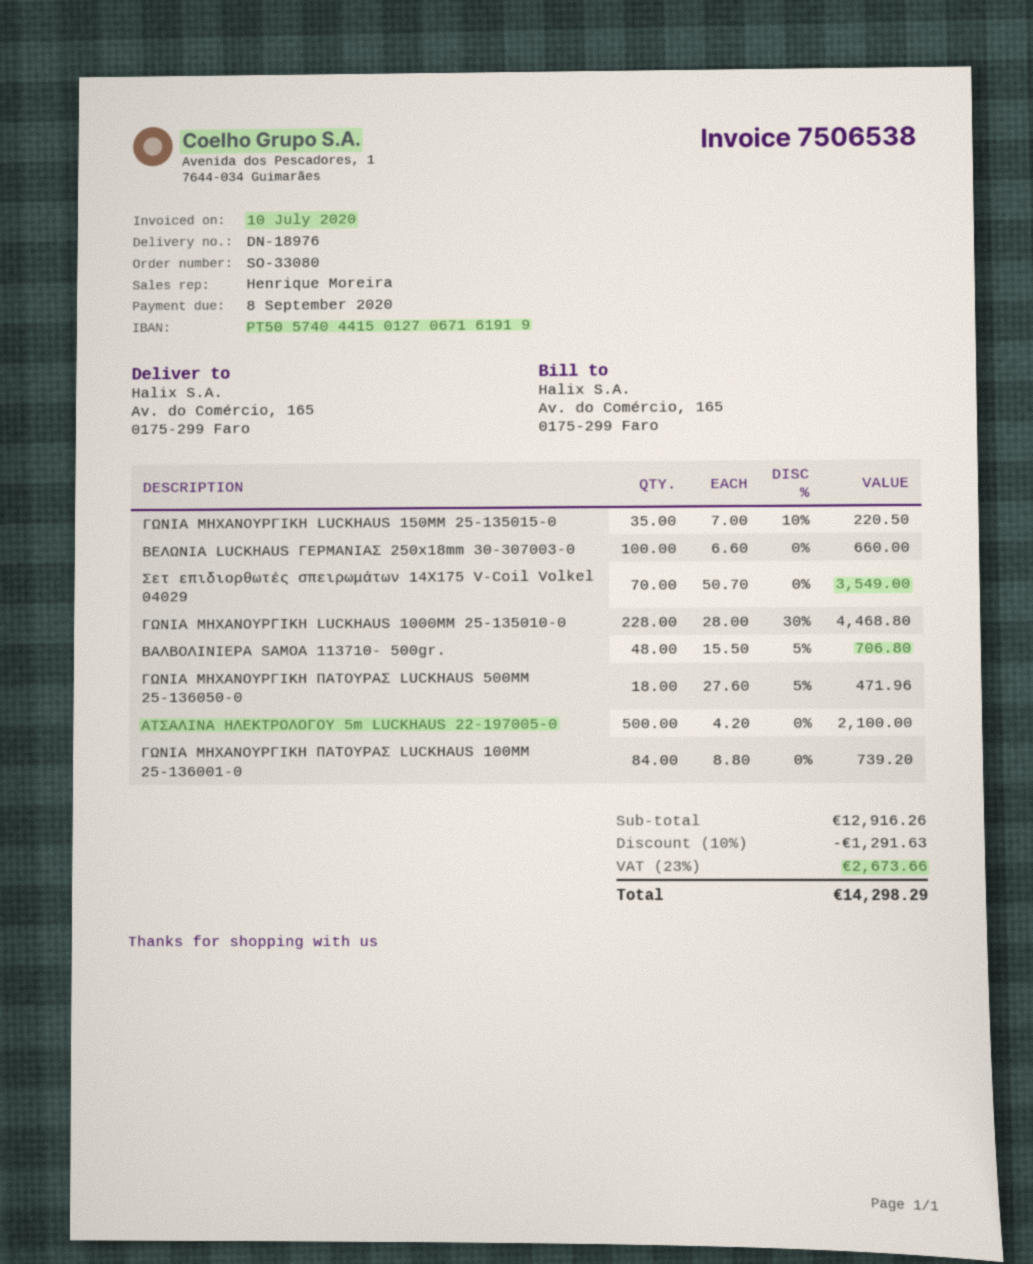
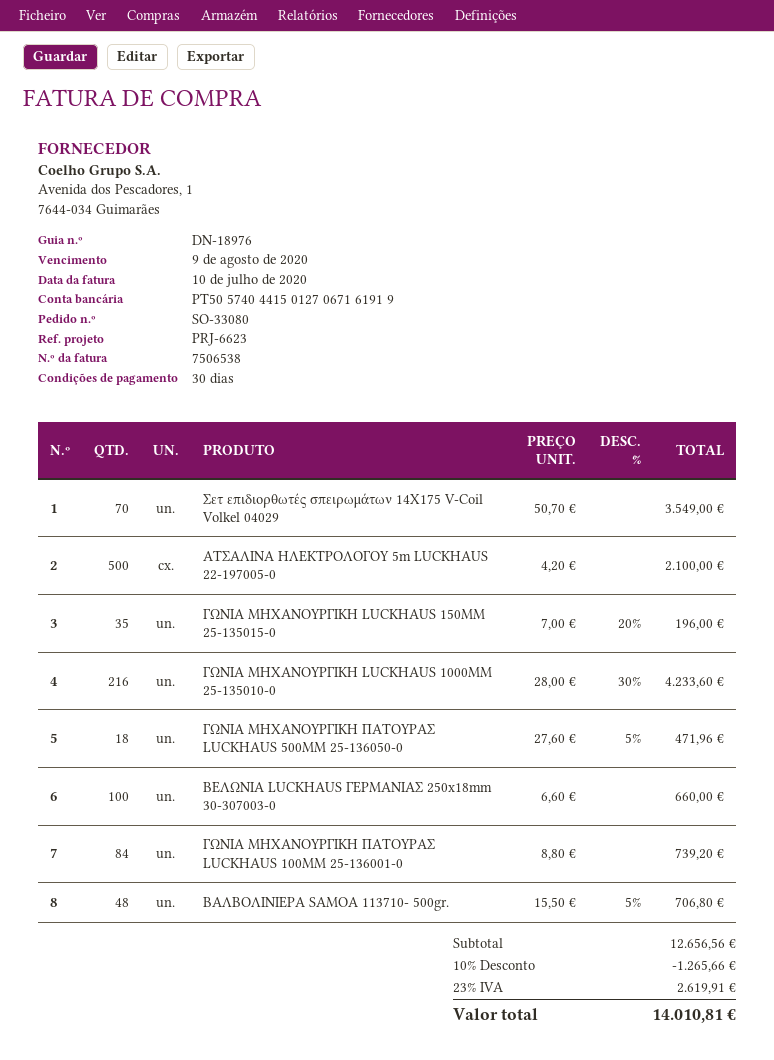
due date: 2020-09-08 -> 2020-08-09
ΓΩΝΙΑ ΜΗΧΑΝΟΥΡΓΙΚΗ LUCKHAUS 150MM 25-135015-0: 35 x 7.00 - 10% = 220.50 -> 35 x 7.00 - 20% = 196.00
ΓΩΝΙΑ ΜΗΧΑΝΟΥΡΓΙΚΗ LUCKHAUS 1000MM 25-135010-0: 228 x 28.00 - 30% = 4468.80 -> 216 x 28.00 - 30% = 4233.60
subtotal: 12916.26 -> 12656.56
discount: 10% = 1291.63 -> 10% = 1265.66
tax: 23% = 2673.66 -> 23% = 2619.91
total: 14298.29 -> 14010.81

